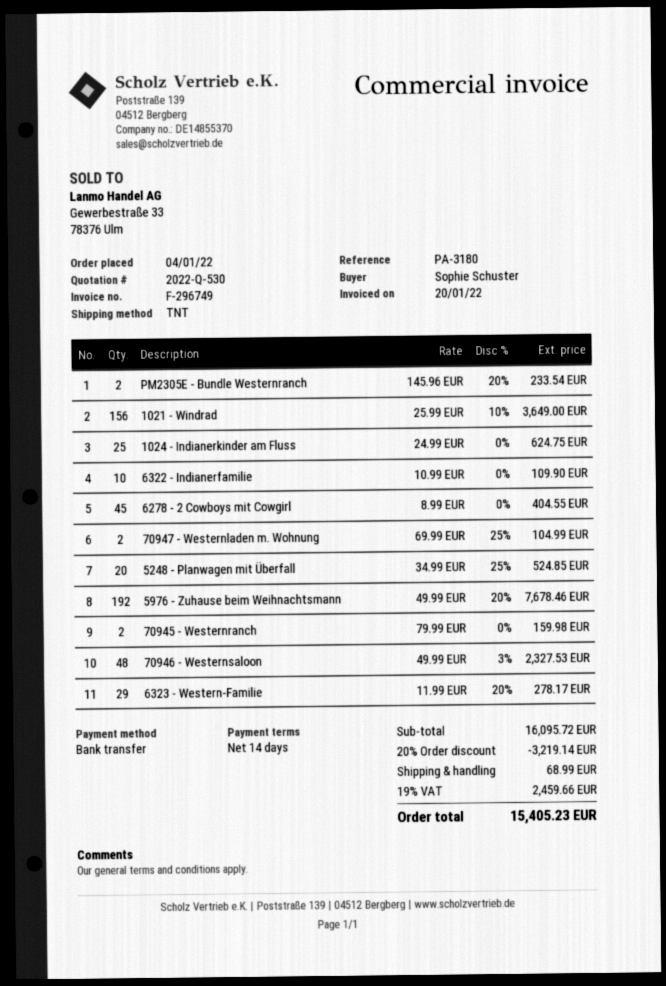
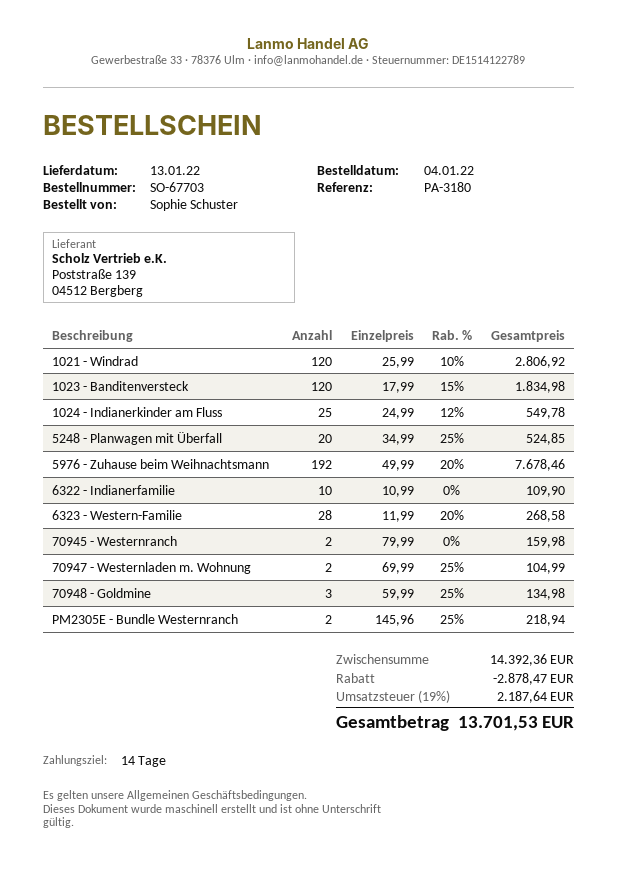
PM2305E - Bundle Westernranch: 2 x 145.96 - 20% = 233.54 -> 2 x 145.96 - 25% = 218.94
1021 - Windrad: 156 x 25.99 - 10% = 3649.00 -> 120 x 25.99 - 10% = 2806.92
1024 - Indianerkinder am Fluss: 25 x 24.99 = 624.75 -> 25 x 24.99 - 12% = 549.78
6278 - 2 Cowboys mit Cowgirl: 45 x 8.99 = 404.55 -> none
70946 - Westernsaloon: 48 x 49.99 - 3% = 2327.53 -> none
6323 - Western-Familie: 29 x 11.99 - 20% = 278.17 -> 28 x 11.99 - 20% = 268.58
1023 - Banditenversteck: none -> 120 x 17.99 - 15% = 1834.98
70948 - Goldmine: none -> 3 x 59.99 - 25% = 134.98
subtotal: 16095.72 -> 14392.36
discount: 3219.14 -> 2878.47
shipping: 68.99 -> none
tax: 19% = 2459.66 -> 19% = 2187.64
total: 15405.23 -> 13701.53

